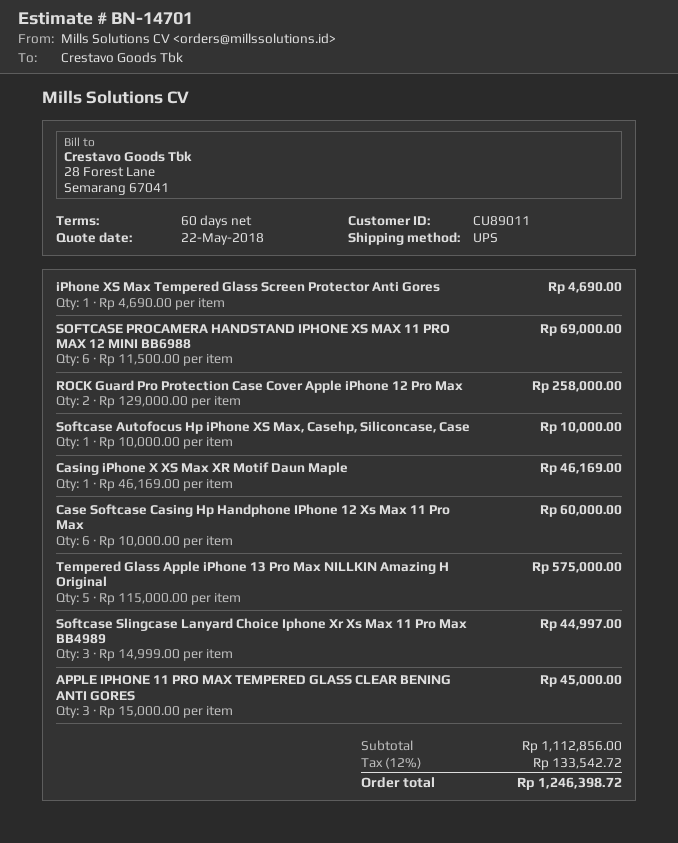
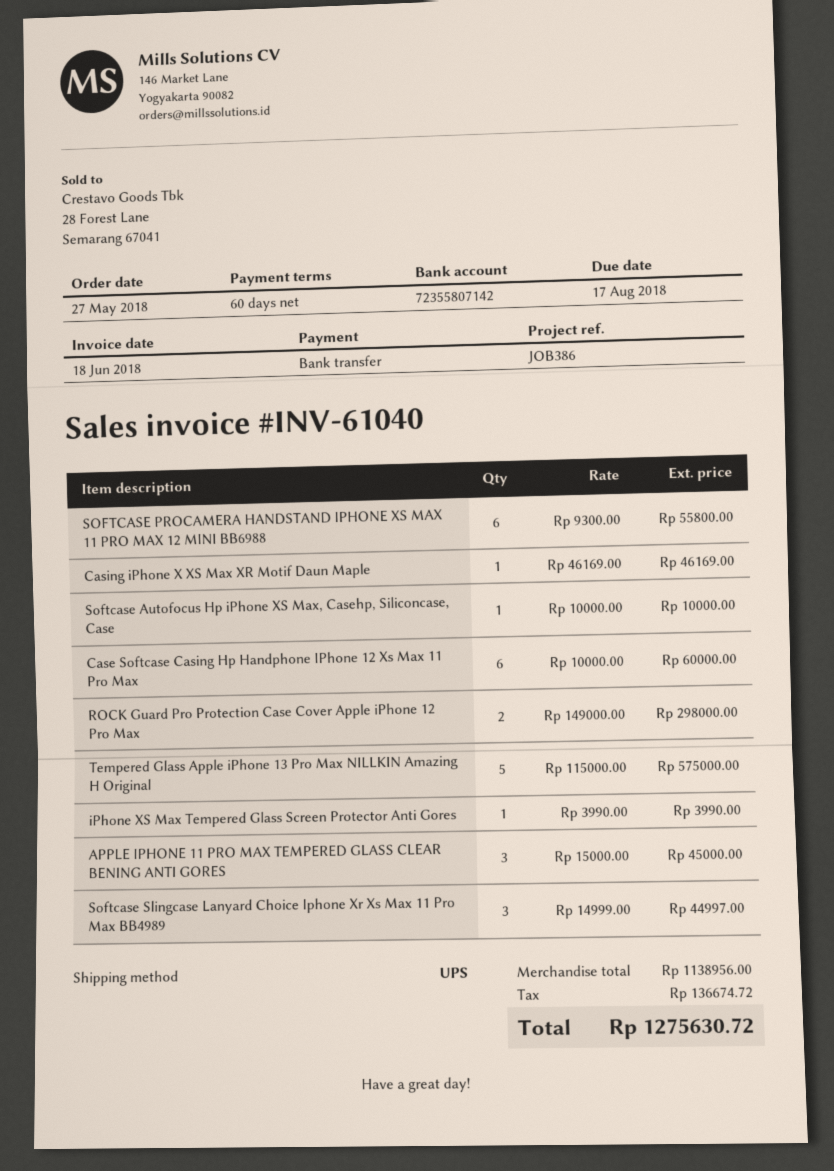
iPhone XS Max Tempered Glass Screen Protector Anti Gores: 1 x 4690.00 = 4690.00 -> 1 x 3990.00 = 3990.00
SOFTCASE PROCAMERA HANDSTAND IPHONE XS MAX 11 PRO MAX 12 MINI BB6988: 6 x 11500.00 = 69000.00 -> 6 x 9300.00 = 55800.00
ROCK Guard Pro Protection Case Cover Apple iPhone 12 Pro Max: 2 x 129000.00 = 258000.00 -> 2 x 149000.00 = 298000.00
subtotal: 1112856.00 -> 1138956.00
tax: 133542.72 -> 136674.72
total: 1246398.72 -> 1275630.72

